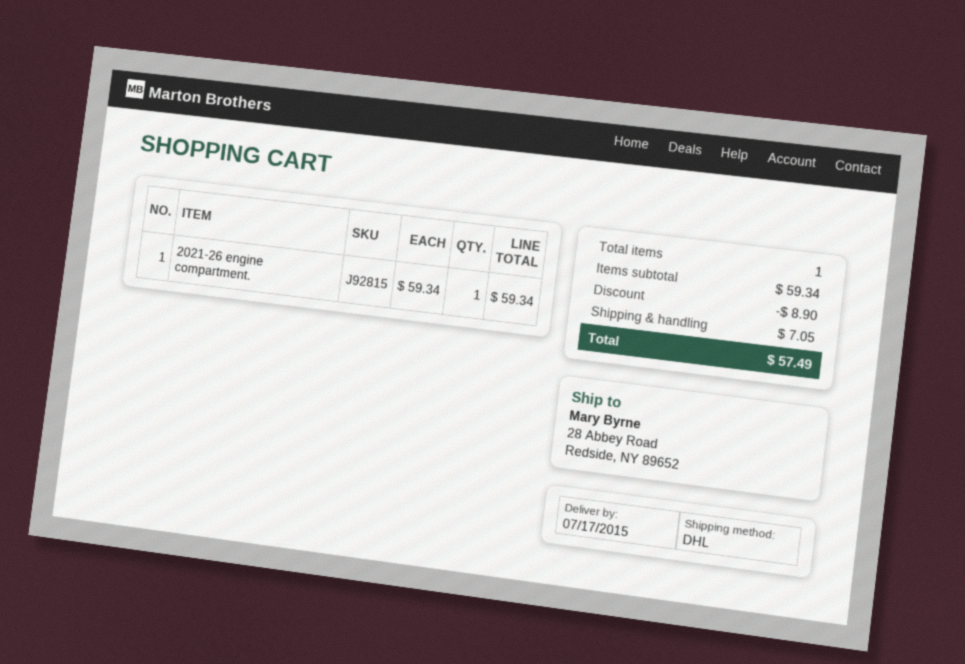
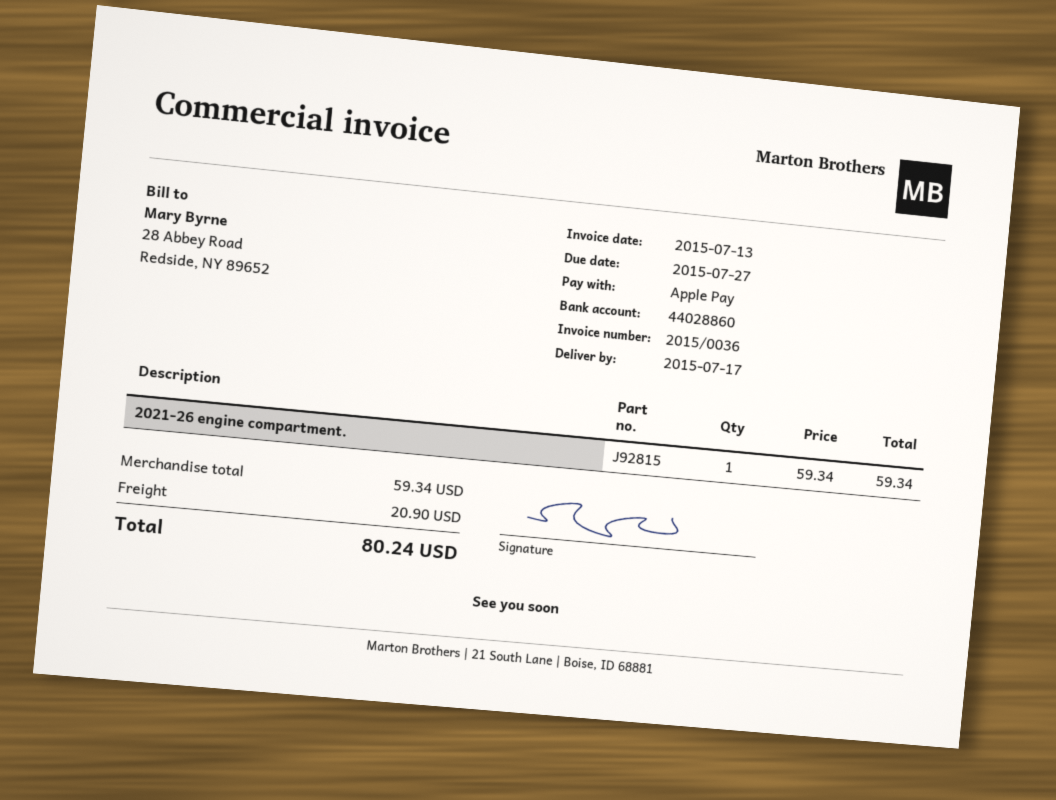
discount: 8.90 -> none
shipping: 7.05 -> 20.90
total: 57.49 -> 80.24

